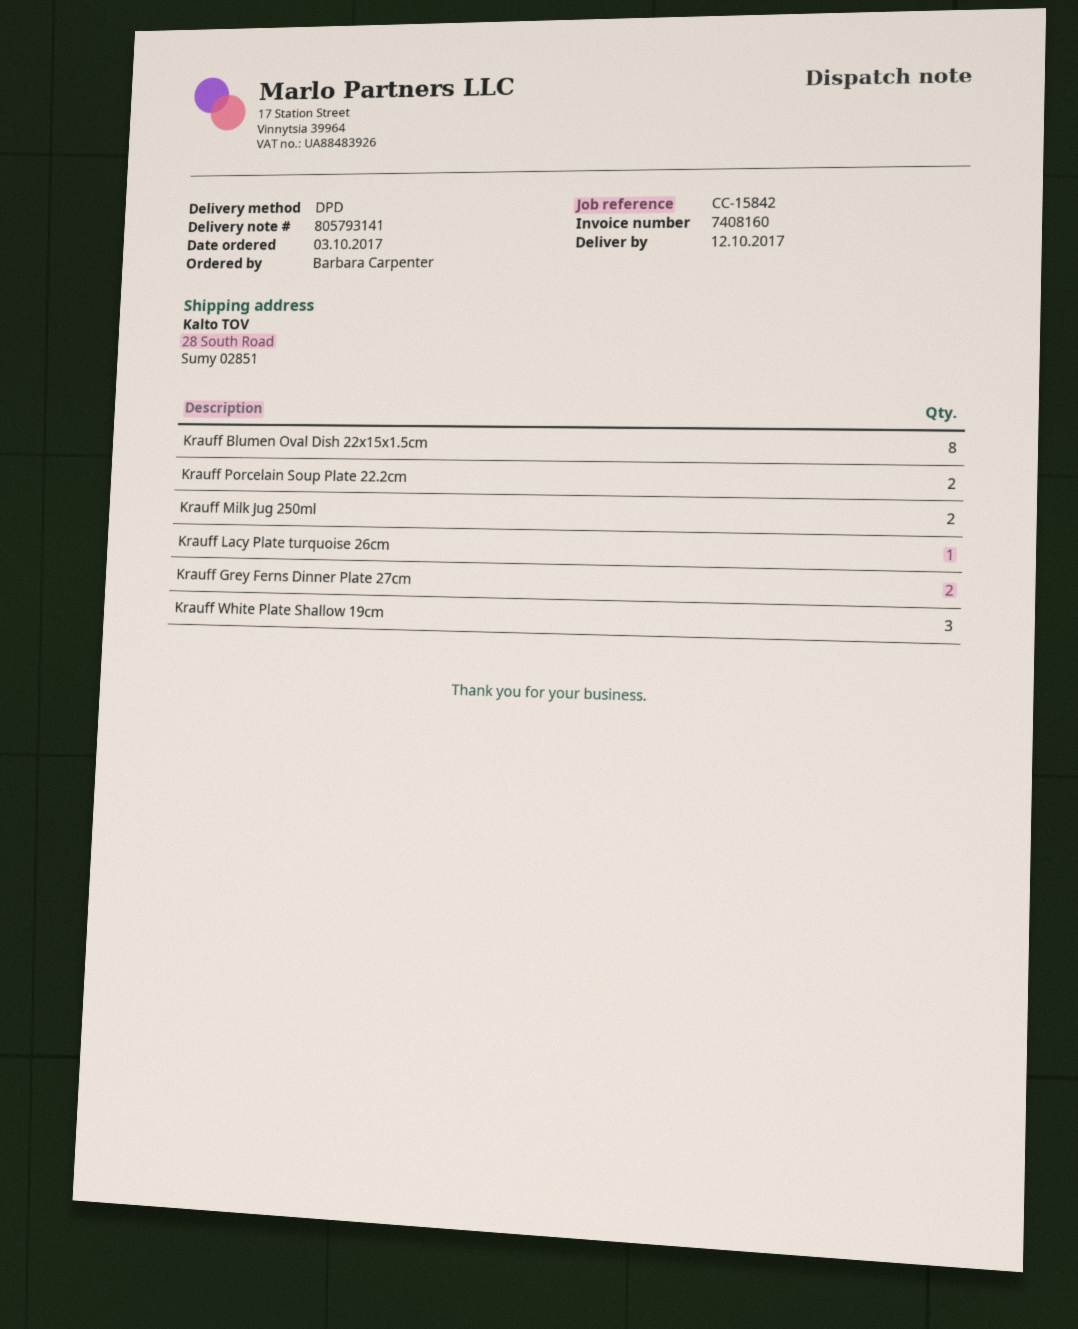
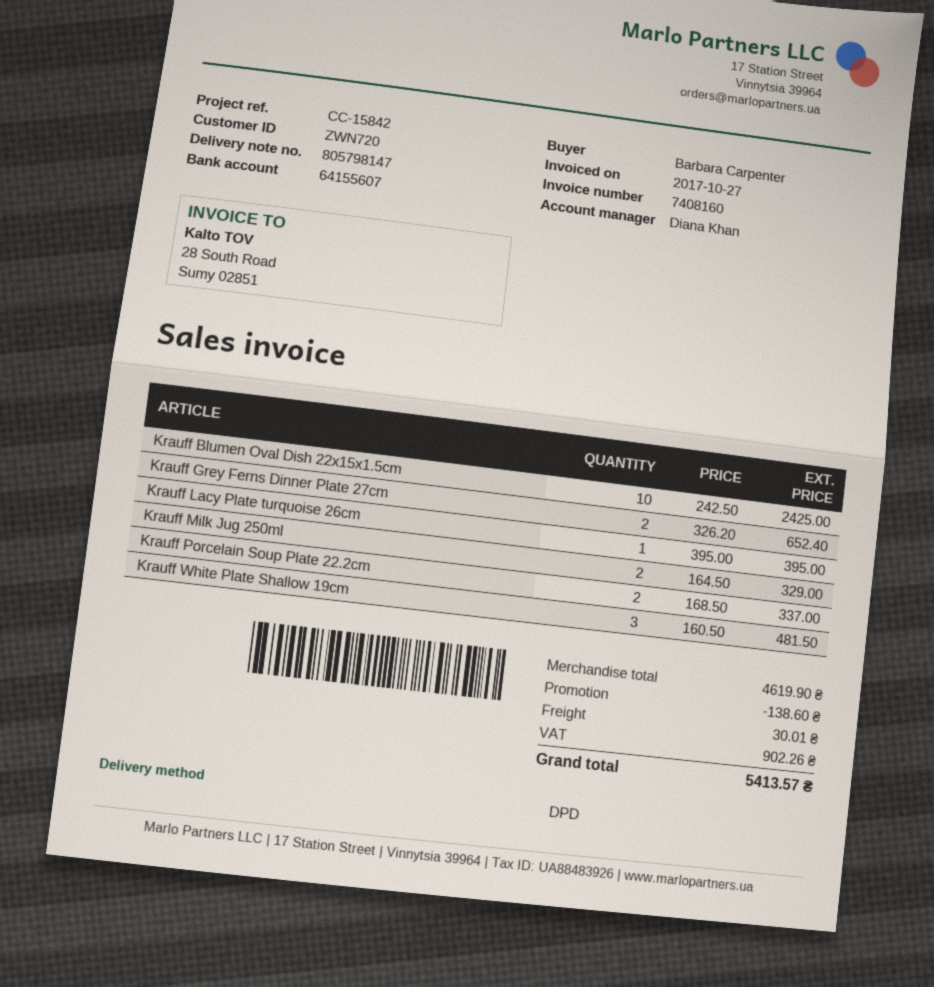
delivery note number: 805793141 -> 805798147
Krauff Blumen Oval Dish 22х15х1.5cm: 8 -> 10

